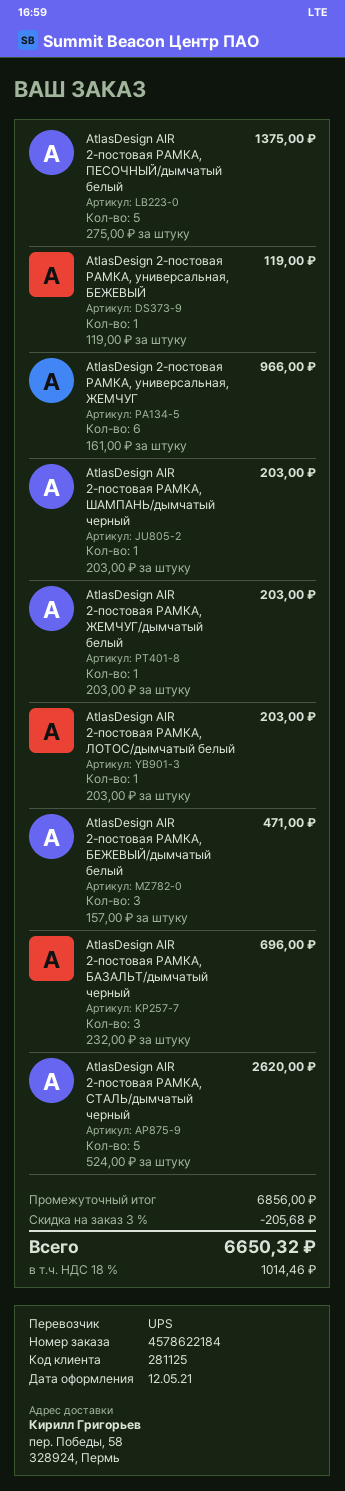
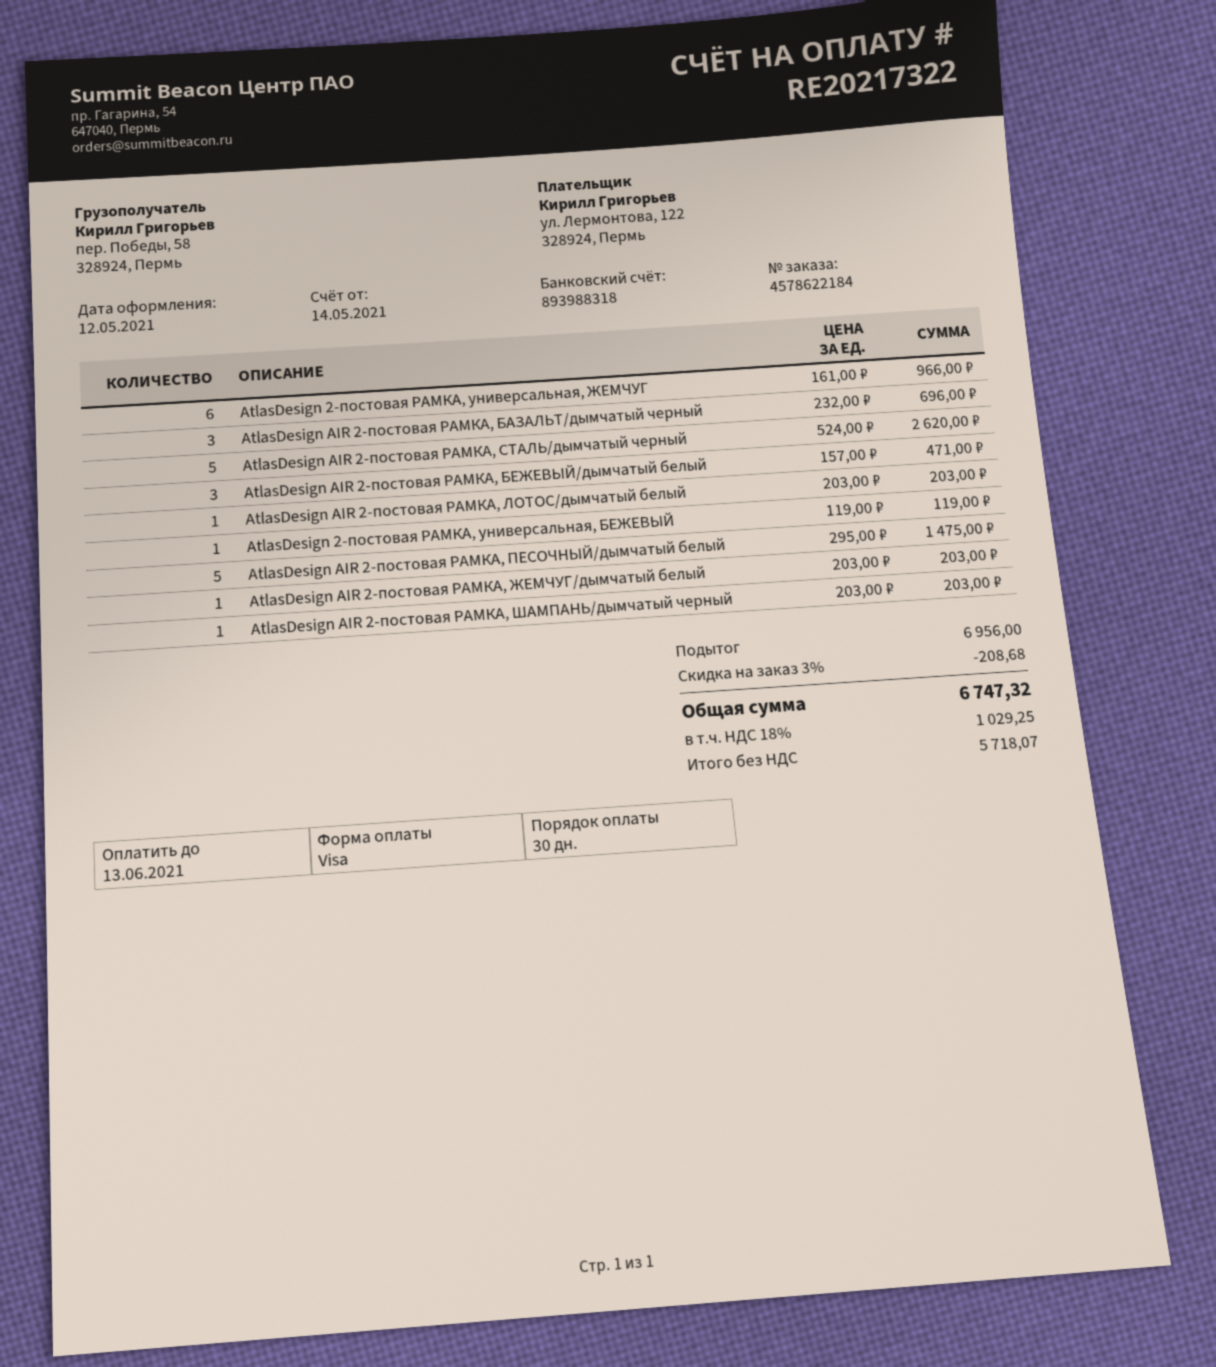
AtlasDesign AIR 2-постовая РАМКА, ПЕСОЧНЫЙ/дымчатый белый: 5 x 275.00 = 1375.00 -> 5 x 295.00 = 1475.00
subtotal: 6856.00 -> 6956.00
discount: 3% = 205.68 -> 3% = 208.68
tax: 18% = 1014.46 -> 18% = 1029.25
total: 6650.32 -> 6747.32

